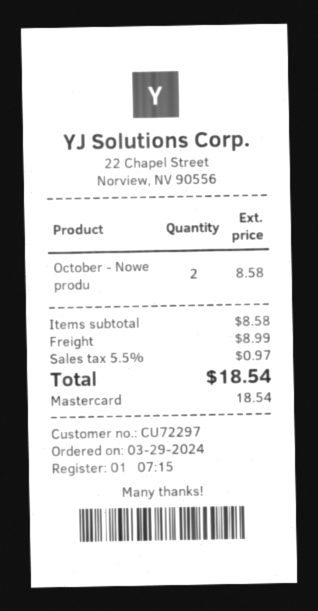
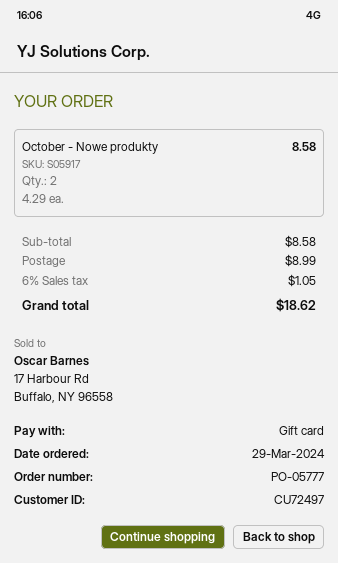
customer number: CU72297 -> CU72497
payment method: Mastercard -> gift card
tax: 5.5% = 0.97 -> 6% = 1.05
total: 18.54 -> 18.62

